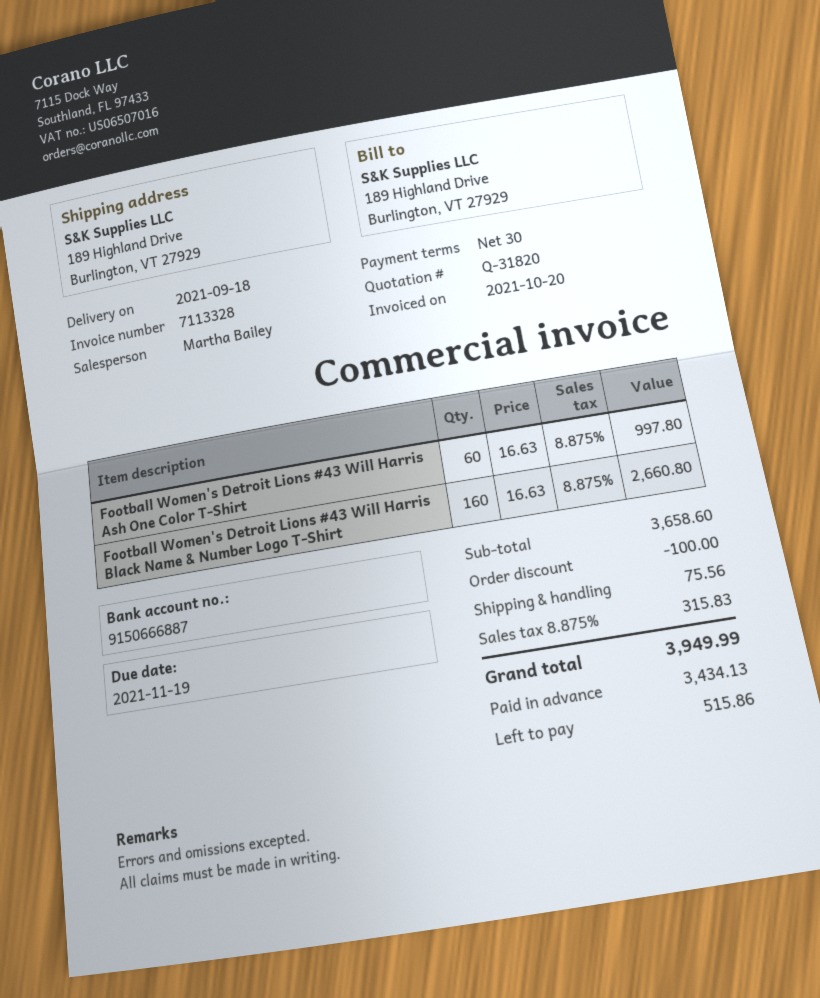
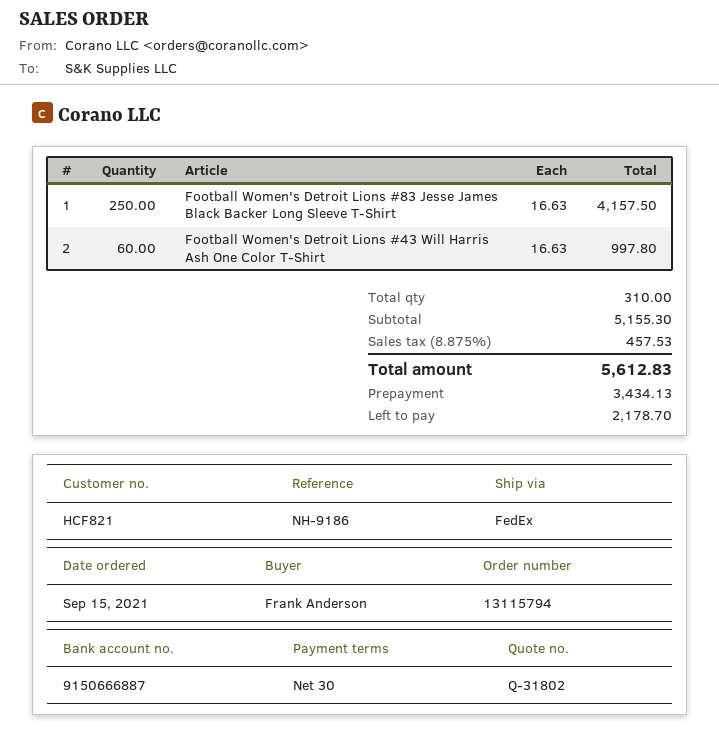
quote number: Q-31820 -> Q-31802
Football Women's Detroit Lions #43 Will Harris Black Name & Number Logo T-Shirt: 160 x 16.63 = 2660.80 -> none
Football Women's Detroit Lions #83 Jesse James Black Backer Long Sleeve T-Shirt: none -> 250 x 16.63 = 4157.50
subtotal: 3658.60 -> 5155.30
discount: 100.00 -> none
shipping: 75.56 -> none
tax: 8.875% = 315.83 -> 8.875% = 457.53
total: 3949.99 -> 5612.83
balance: 515.86 -> 2178.70

